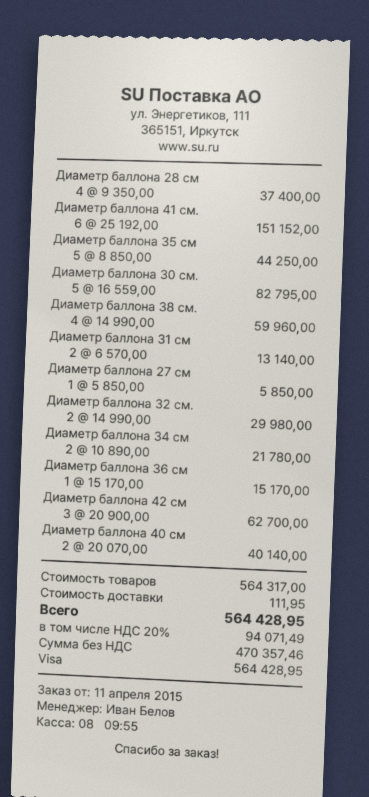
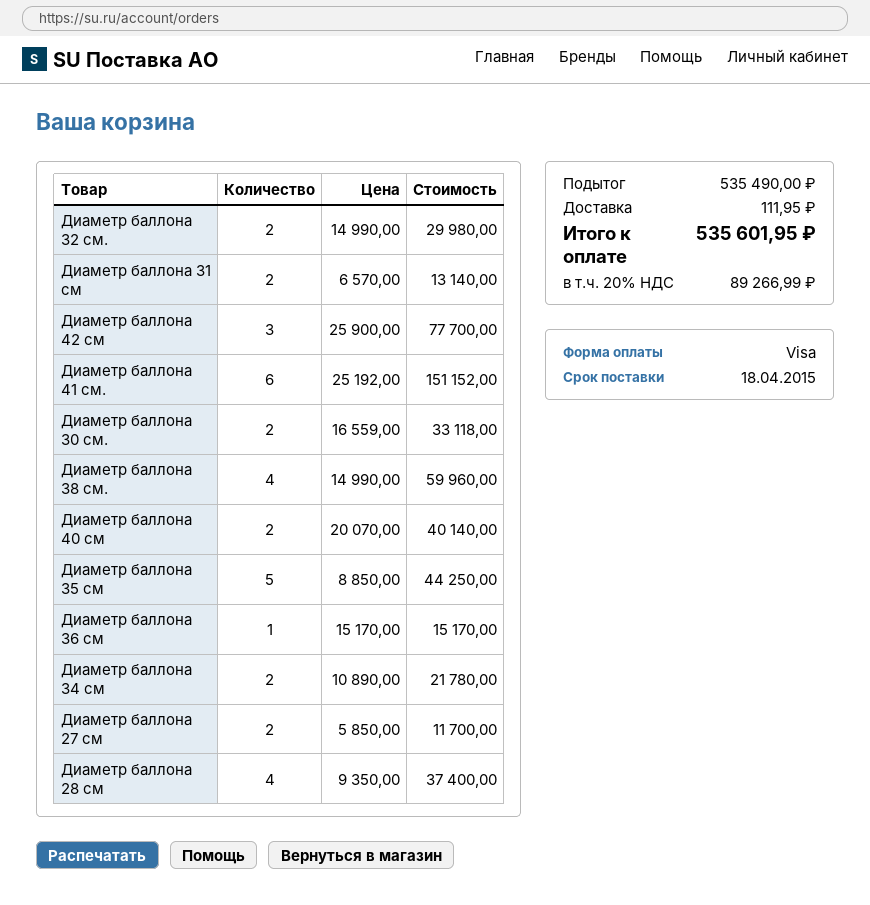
Диаметр баллона 30 см.: 5 x 16559.00 = 82795.00 -> 2 x 16559.00 = 33118.00
Диаметр баллона 27 см: 1 x 5850.00 = 5850.00 -> 2 x 5850.00 = 11700.00
Диаметр баллона 42 см: 3 x 20900.00 = 62700.00 -> 3 x 25900.00 = 77700.00
subtotal: 564317.00 -> 535490.00
tax: 20% = 94071.49 -> 20% = 89266.99
total: 564428.95 -> 535601.95

